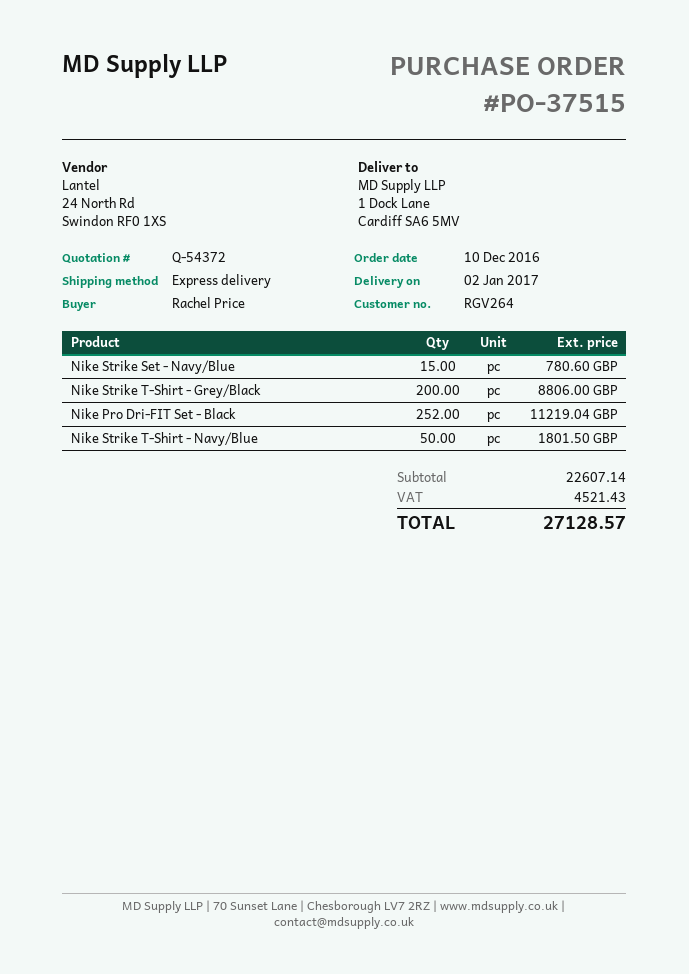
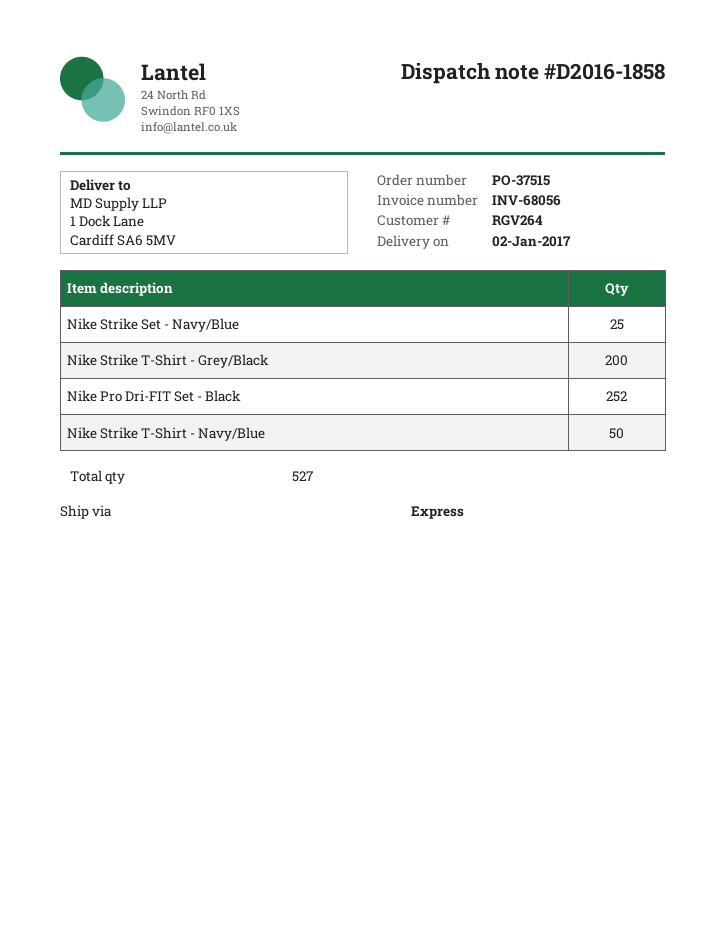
Nike Strike Set - Navy/Blue: 15 -> 25

